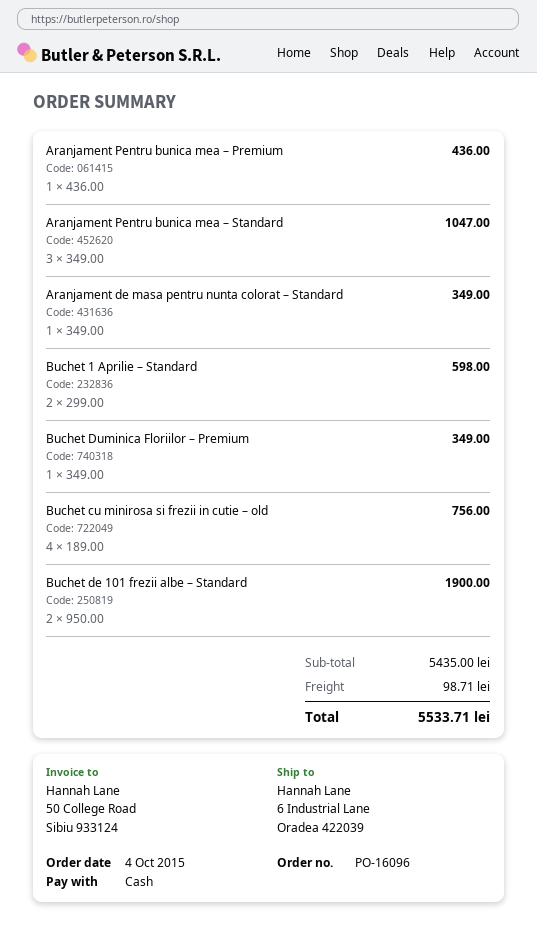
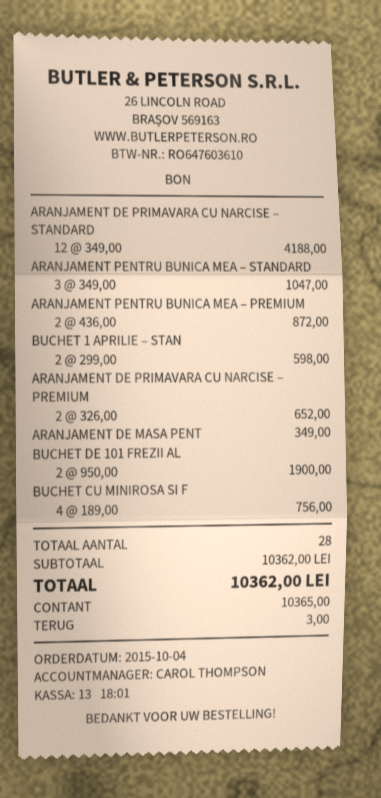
Aranjament Pentru bunica mea – Premium: 1 x 436.00 = 436.00 -> 2 x 436.00 = 872.00
Buchet Duminica Floriilor – Premium: 1 x 349.00 = 349.00 -> none
ARANJAMENT DE PRIMAVARA CU NARCISE – STANDARD: none -> 12 x 349.00 = 4188.00
ARANJAMENT DE PRIMAVARA CU NARCISE – PREMIUM: none -> 2 x 326.00 = 652.00
subtotal: 5435.00 -> 10362.00
shipping: 98.71 -> none
total: 5533.71 -> 10362.00

